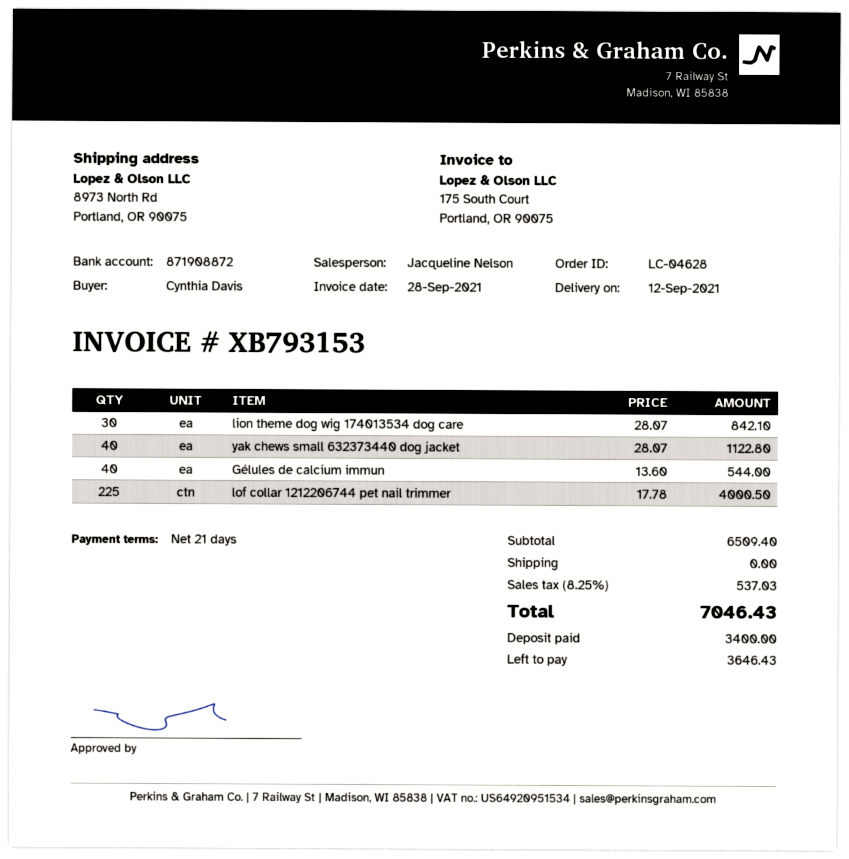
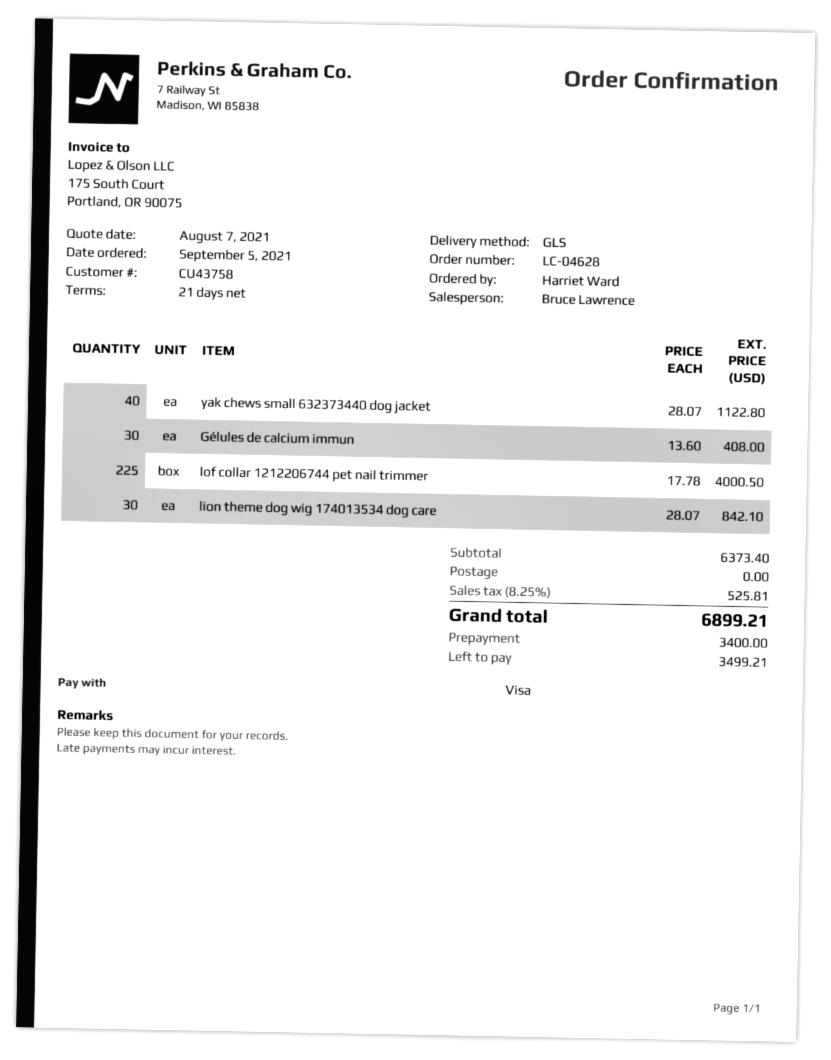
ordered by: Cynthia Davis -> Harriet Ward
sales rep: Jacqueline Nelson -> Bruce Lawrence
Gélules de calcium immun: 40 x 13.60 = 544.00 -> 30 x 13.60 = 408.00
subtotal: 6509.40 -> 6373.40
tax: 8.25% = 537.03 -> 8.25% = 525.81
total: 7046.43 -> 6899.21
balance: 3646.43 -> 3499.21

